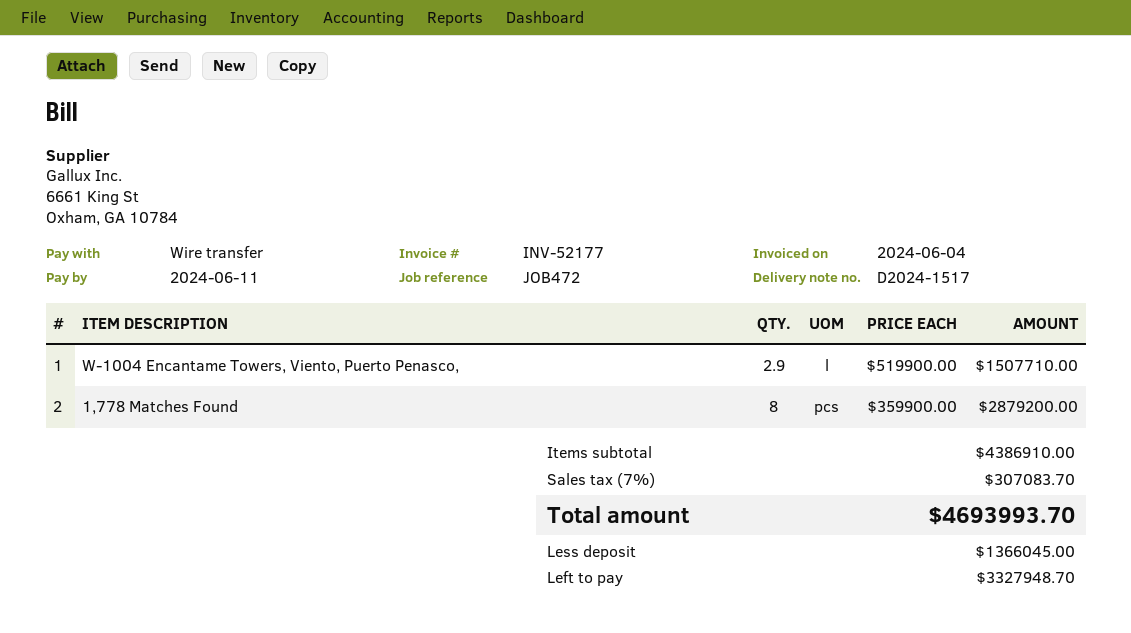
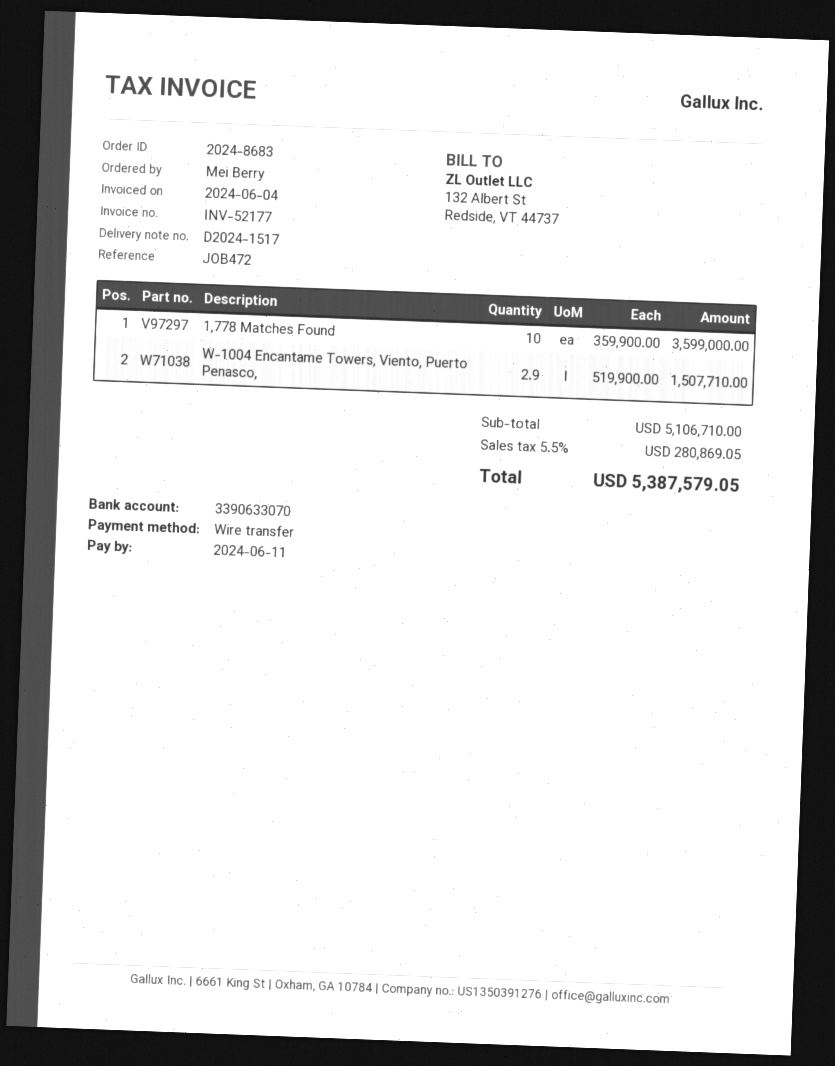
1,778 Matches Found: 8 x 359900.00 = 2879200.00 -> 10 x 359900.00 = 3599000.00
subtotal: 4386910.00 -> 5106710.00
tax: 7% = 307083.70 -> 5.5% = 280869.05
total: 4693993.70 -> 5387579.05

